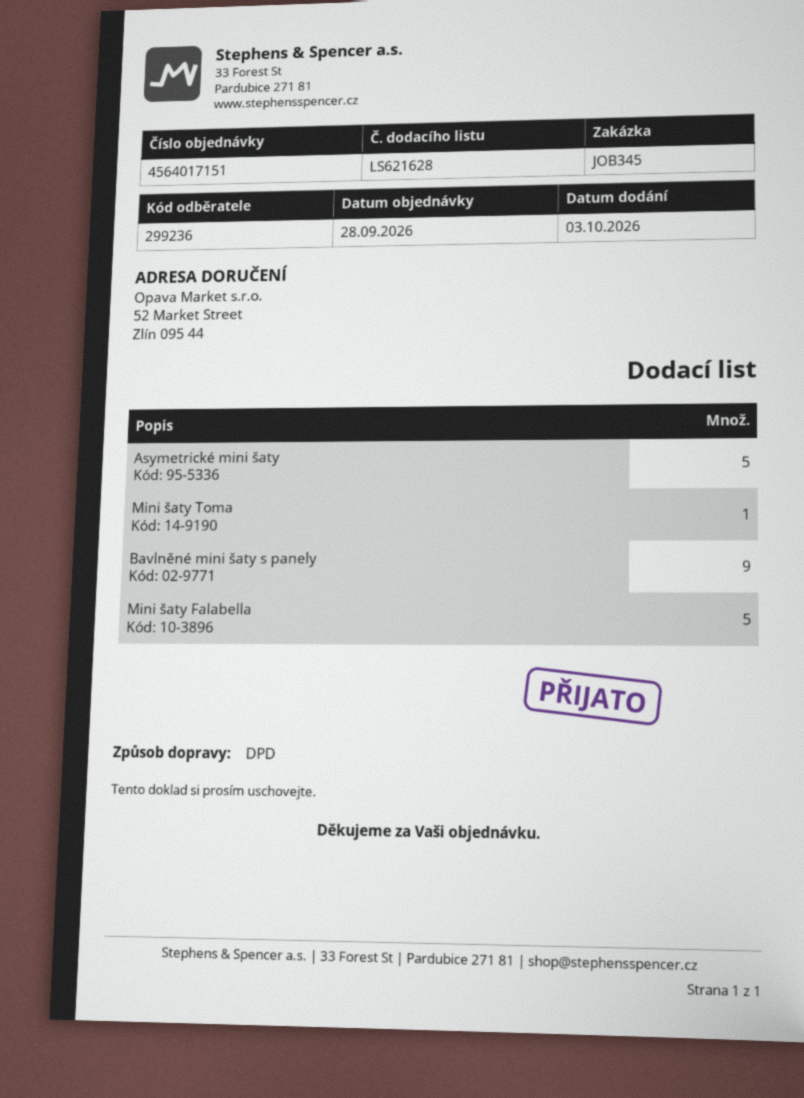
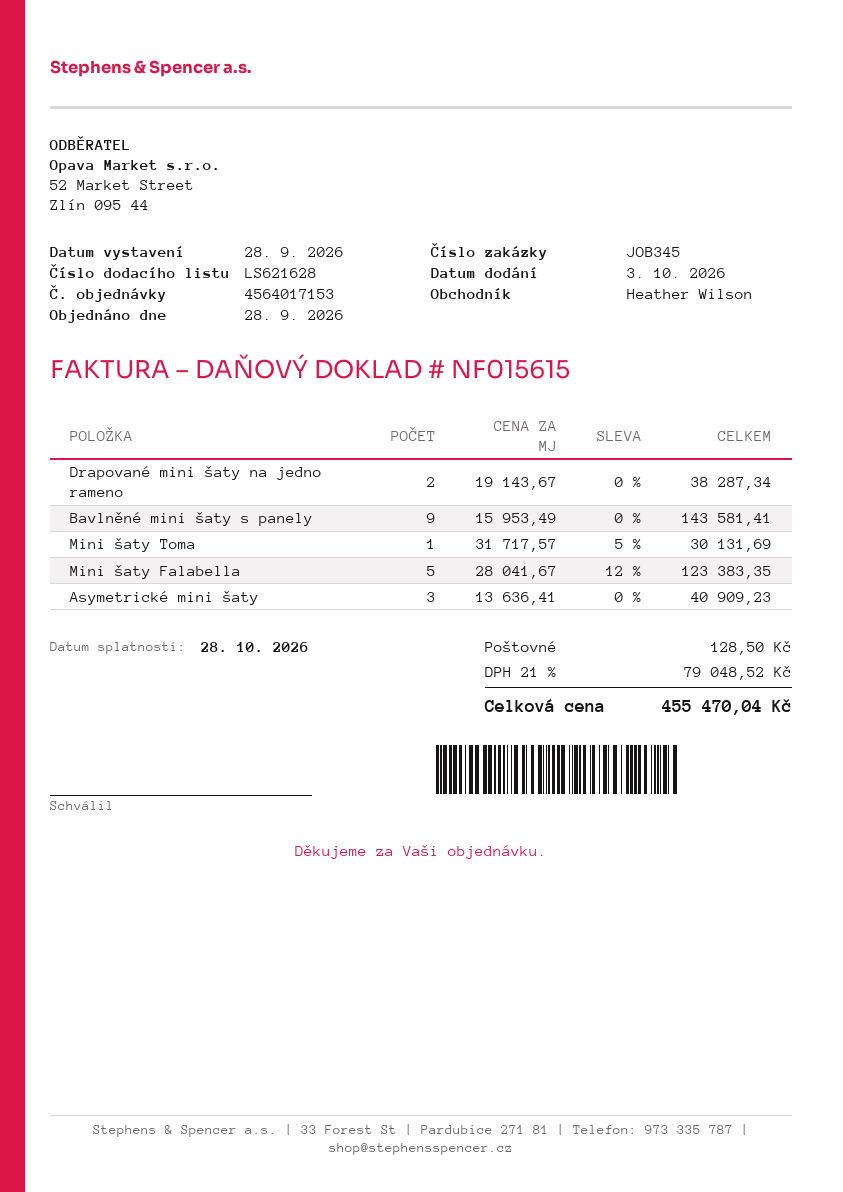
order number: 4564017151 -> 4564017153
Asymetrické mini šaty: 5 -> 3
Drapované mini šaty na jedno rameno: none -> 2

